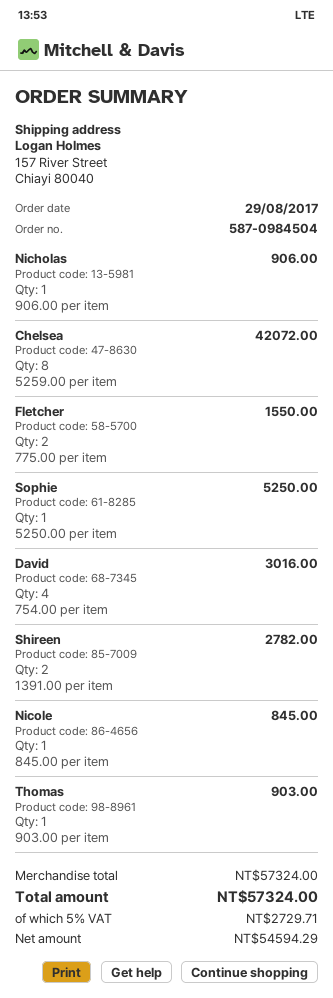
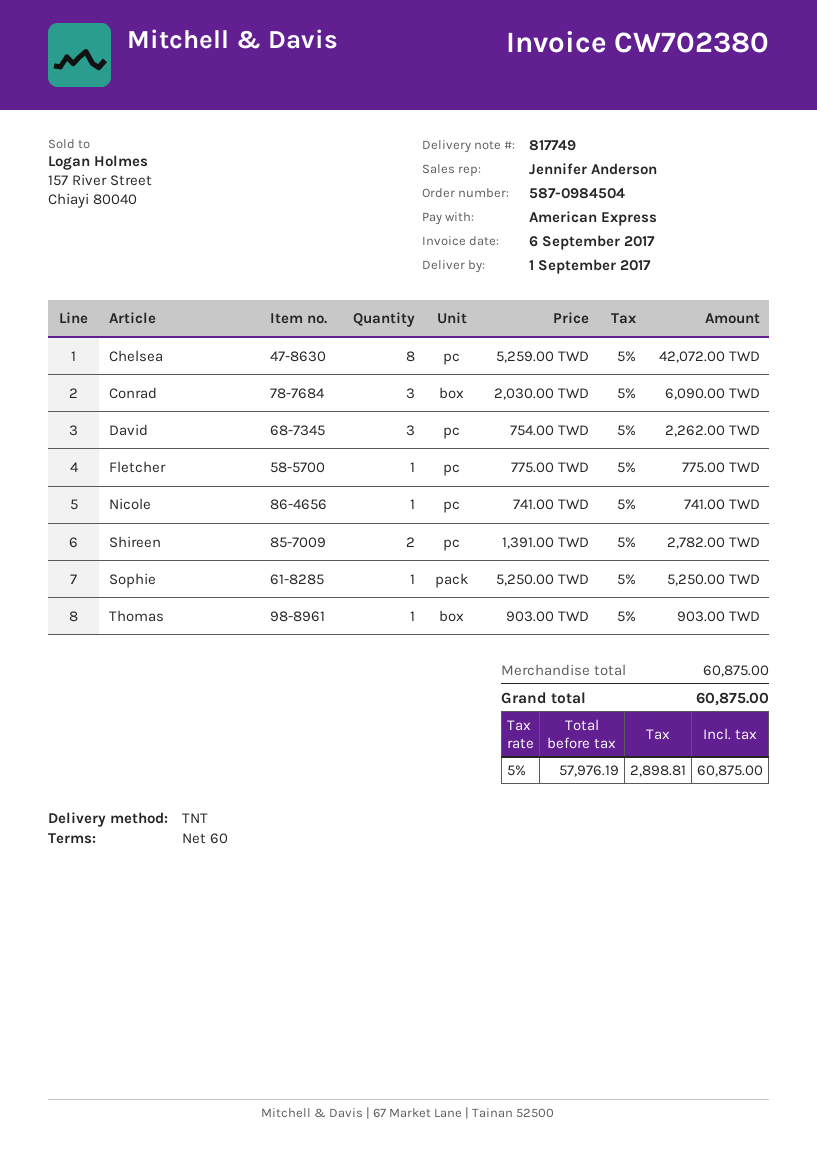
Nicholas: 1 x 906.00 = 906.00 -> none
Fletcher: 2 x 775.00 = 1550.00 -> 1 x 775.00 = 775.00
David: 4 x 754.00 = 3016.00 -> 3 x 754.00 = 2262.00
Nicole: 1 x 845.00 = 845.00 -> 1 x 741.00 = 741.00
Conrad: none -> 3 x 2030.00 = 6090.00
subtotal: 57324.00 -> 60875.00
net: 54594.29 -> 57976.19
tax: 5% = 2729.71 -> 5% = 2898.81
total: 57324.00 -> 60875.00

